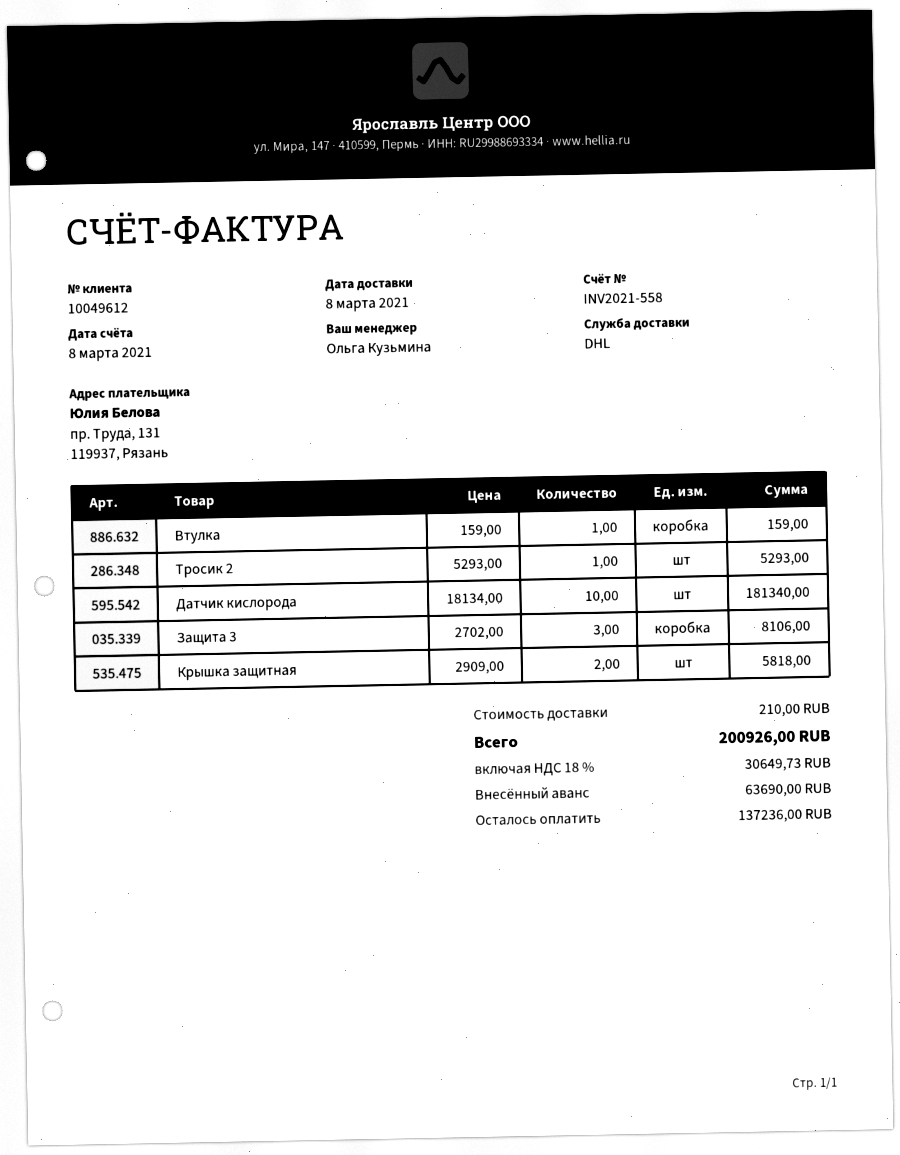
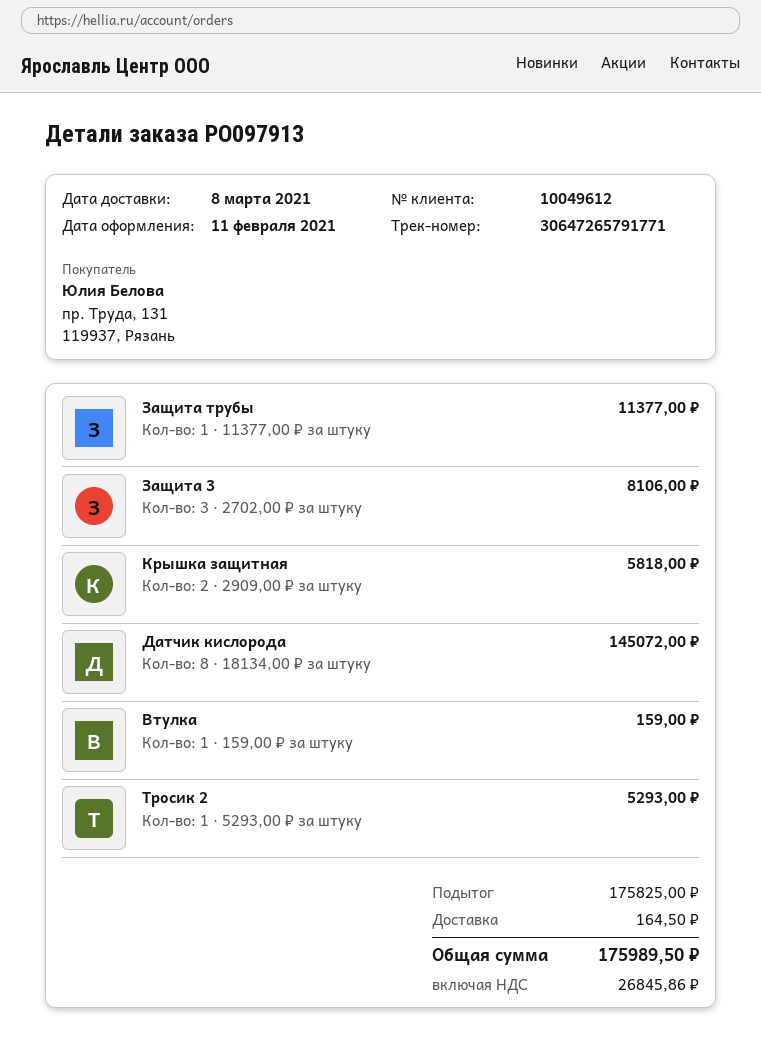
Датчик кислорода: 10 x 18134.00 = 181340.00 -> 8 x 18134.00 = 145072.00
Защита трубы: none -> 1 x 11377.00 = 11377.00
shipping: 210.00 -> 164.50
tax: 30649.73 -> 26845.86
total: 200926.00 -> 175989.50

